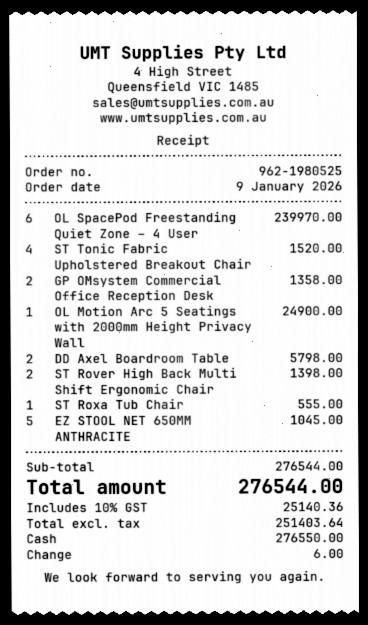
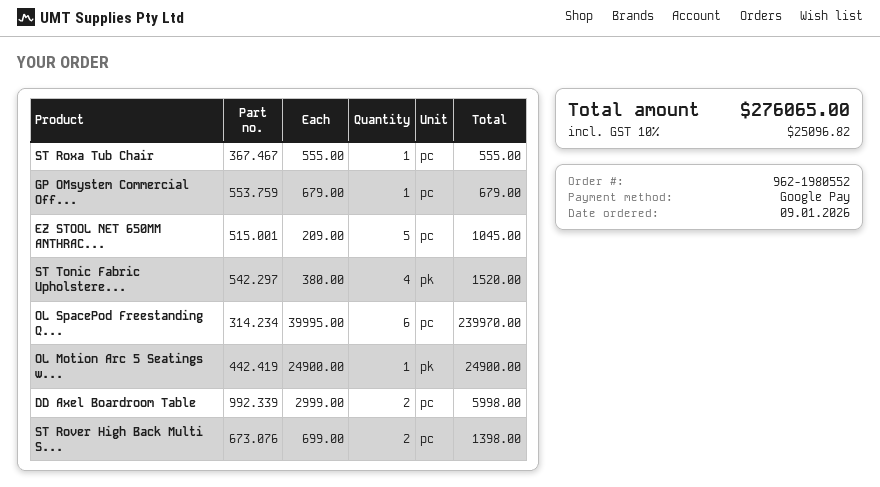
order number: 962-1980525 -> 962-1980552
payment method: cash -> Google Pay
GP OMsystem Commercial Office Reception Desk: 2 for 1358.00 -> 1 for 679.00
DD Axel Boardroom Table: 2 for 5798.00 -> 2 for 5998.00
tax: 10% = 25140.36 -> 10% = 25096.82
total: 276544.00 -> 276065.00

